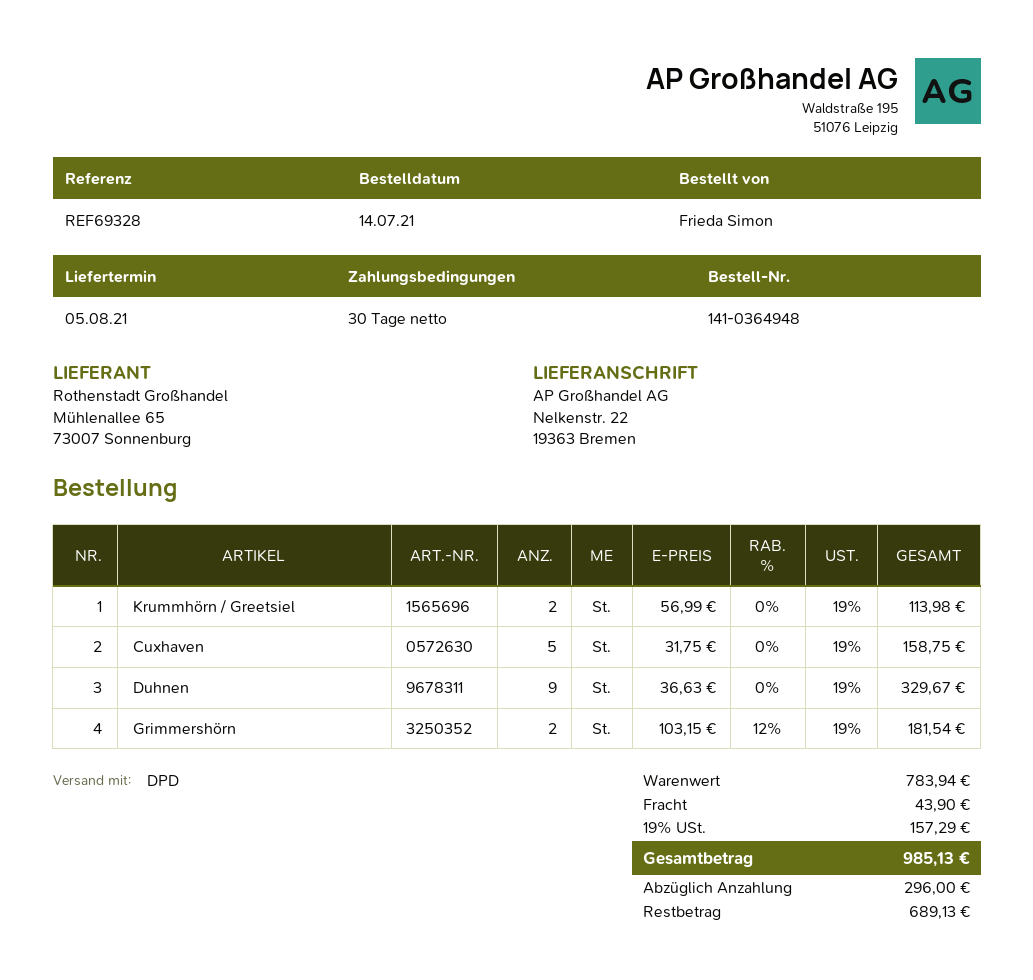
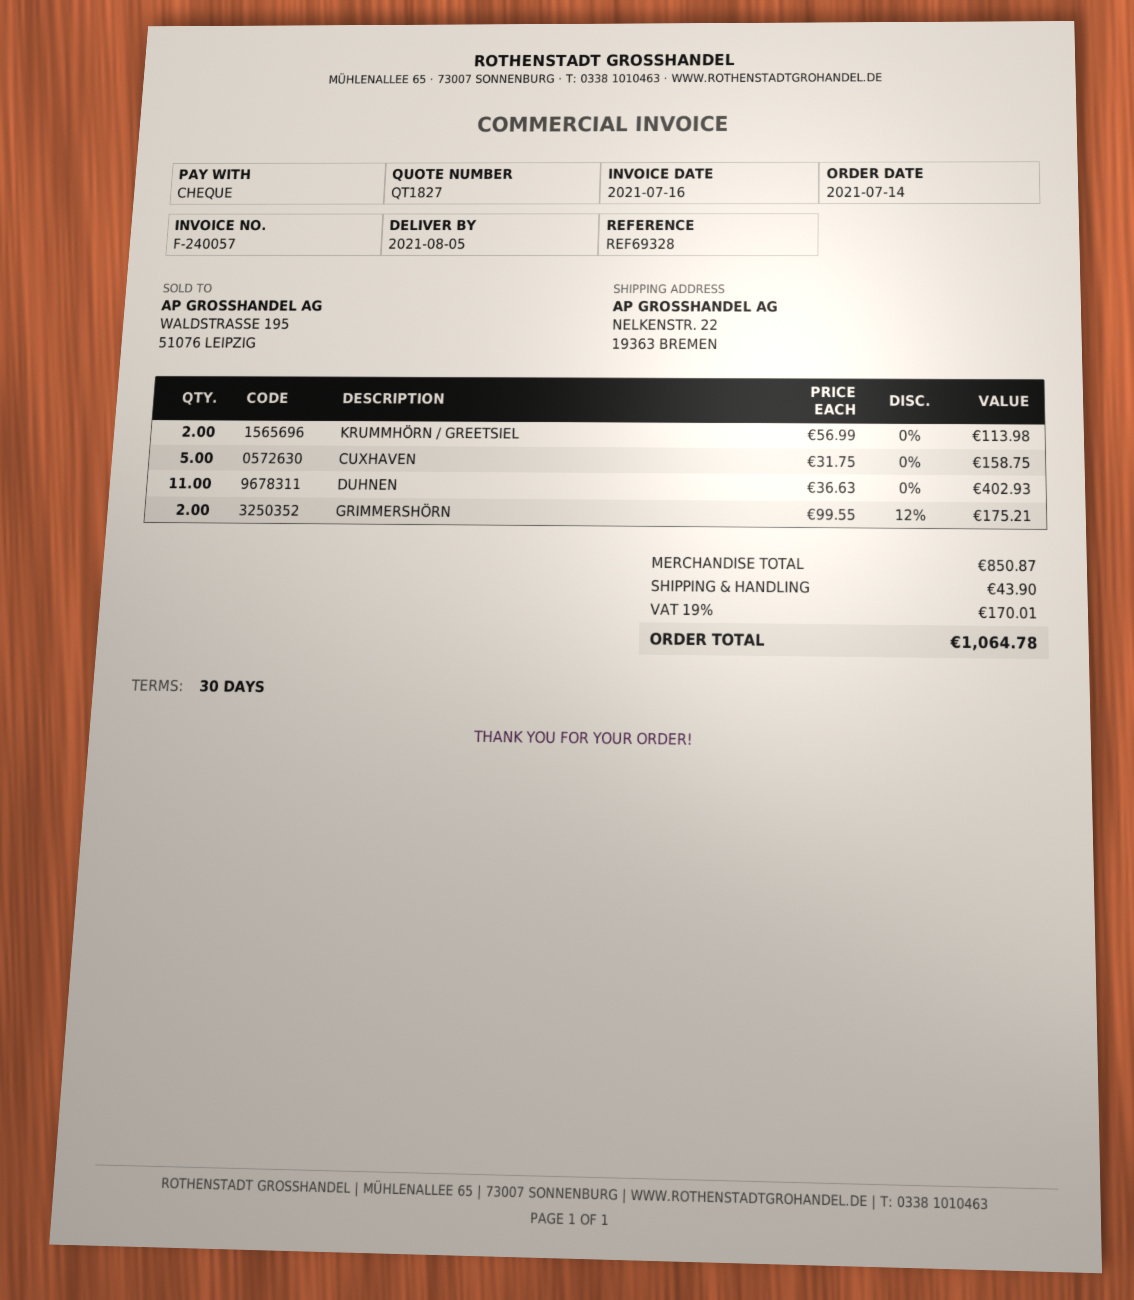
Duhnen: 9 x 36.63 = 329.67 -> 11 x 36.63 = 402.93
Grimmershörn: 2 x 103.15 - 12% = 181.54 -> 2 x 99.55 - 12% = 175.21
subtotal: 783.94 -> 850.87
tax: 19% = 157.29 -> 19% = 170.01
total: 985.13 -> 1064.78

